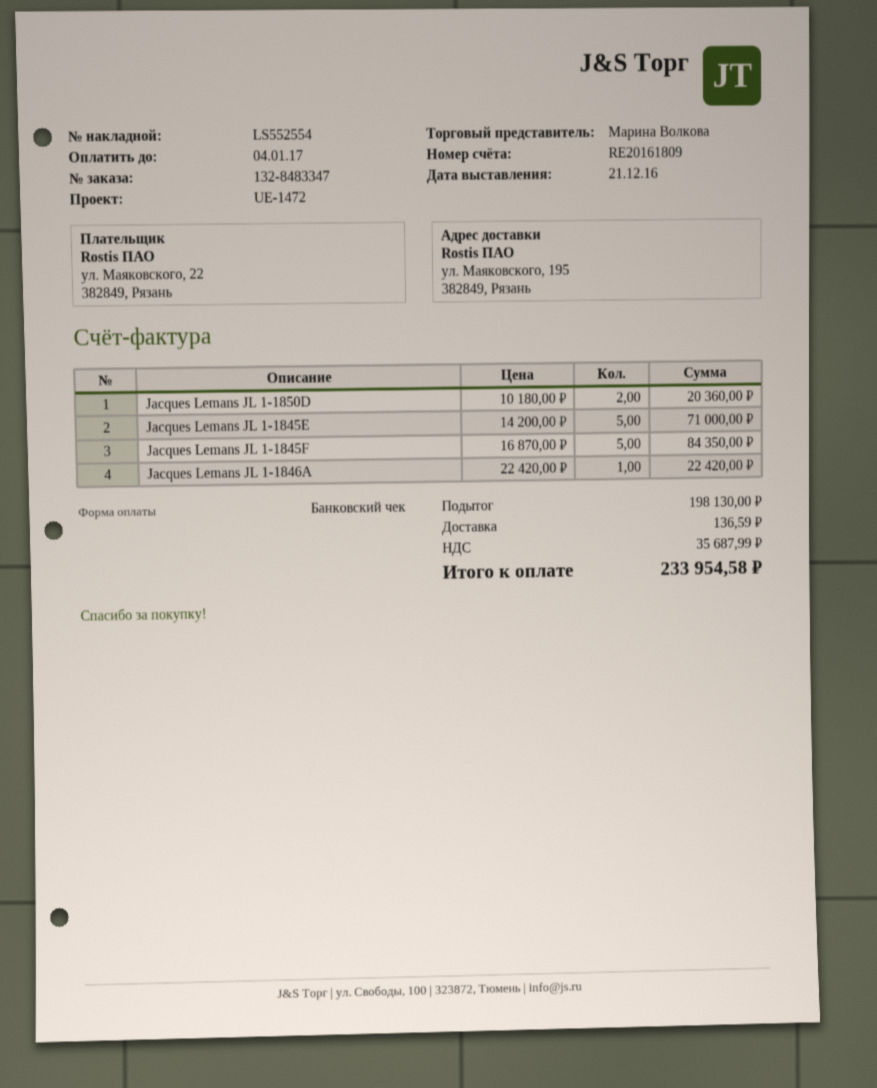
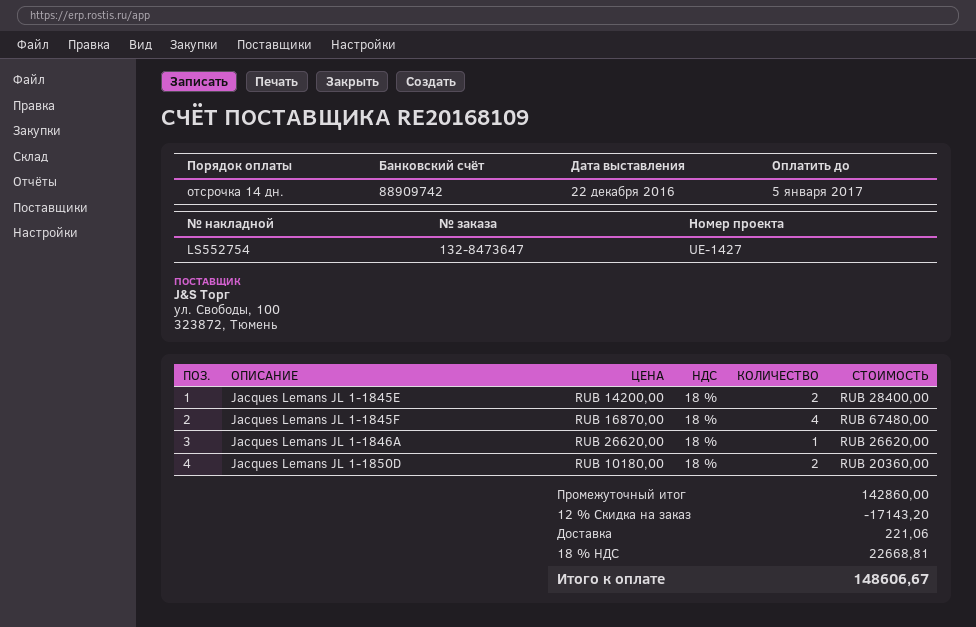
order number: 132-8483347 -> 132-8473647
delivery note number: LS552554 -> LS552754
invoice number: RE20161809 -> RE20168109
invoice date: 2016-12-21 -> 2016-12-22
due date: 2017-01-04 -> 2017-01-05
reference: UE-1472 -> UE-1427
Jacques Lemans JL 1-1845E: 5 x 14200.00 = 71000.00 -> 2 x 14200.00 = 28400.00
Jacques Lemans JL 1-1845F: 5 x 16870.00 = 84350.00 -> 4 x 16870.00 = 67480.00
Jacques Lemans JL 1-1846A: 1 x 22420.00 = 22420.00 -> 1 x 26620.00 = 26620.00
subtotal: 198130.00 -> 142860.00
discount: none -> 12% = 17143.20
shipping: 136.59 -> 221.06
tax: 35687.99 -> 22668.81
total: 233954.58 -> 148606.67

